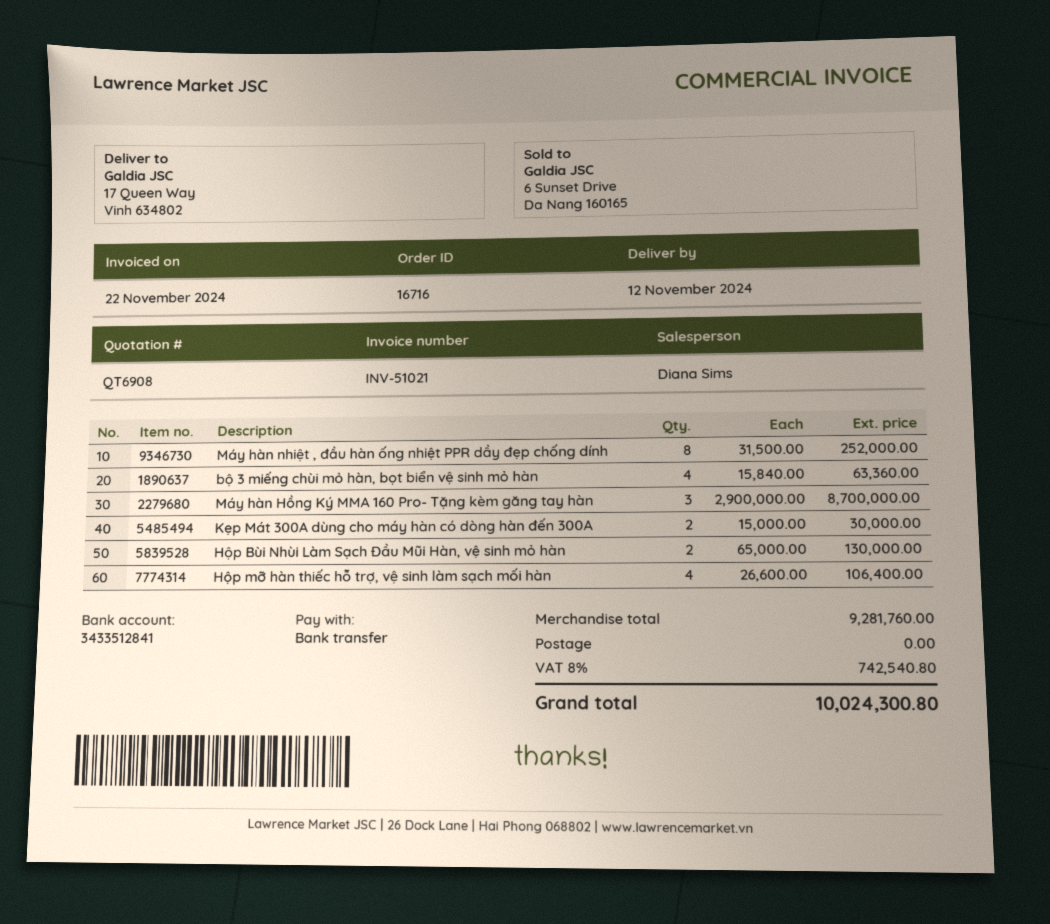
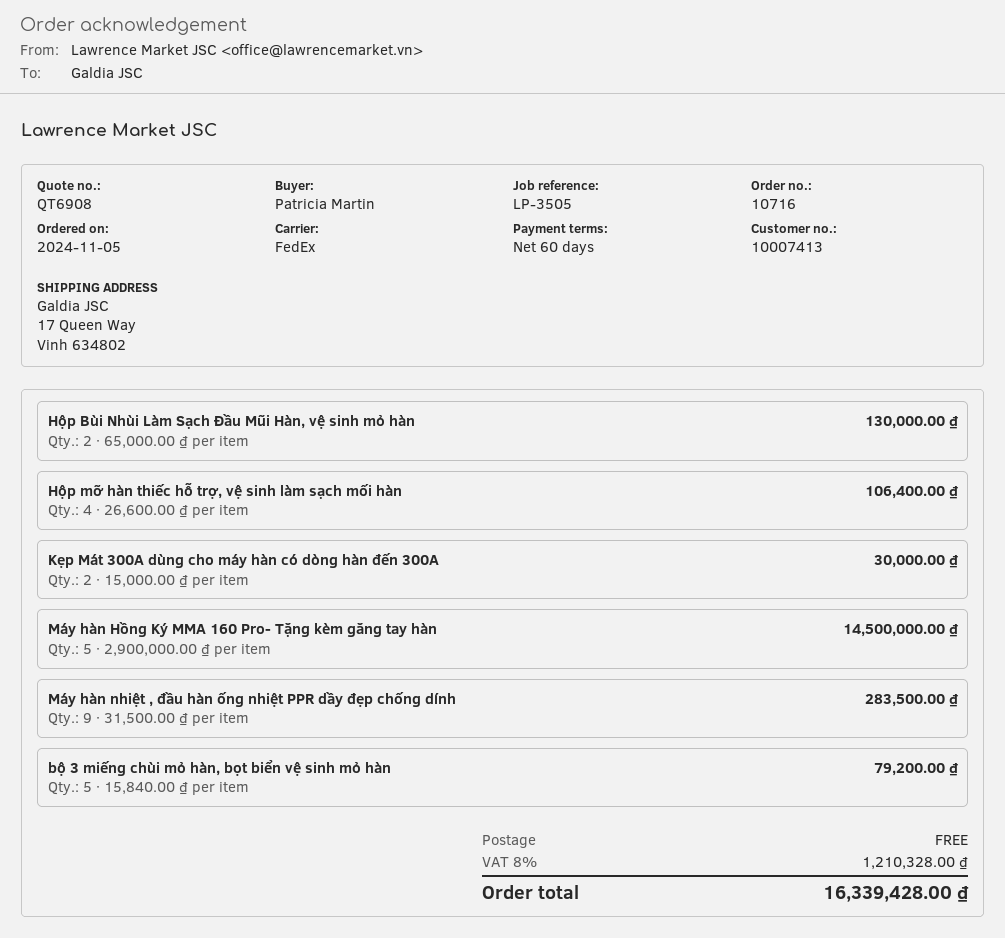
order number: 16716 -> 10716
Máy hàn nhiệt , đầu hàn ống nhiệt PPR dầy đẹp chống dính: 8 x 31500.00 = 252000.00 -> 9 x 31500.00 = 283500.00
bộ 3 miếng chùi mỏ hàn, bọt biển vệ sinh mỏ hàn: 4 x 15840.00 = 63360.00 -> 5 x 15840.00 = 79200.00
Máy hàn Hồng Ký MMA 160 Pro- Tặng kèm găng tay hàn: 3 x 2900000.00 = 8700000.00 -> 5 x 2900000.00 = 14500000.00
tax: 8% = 742540.80 -> 8% = 1210328.00
total: 10024300.80 -> 16339428.00

